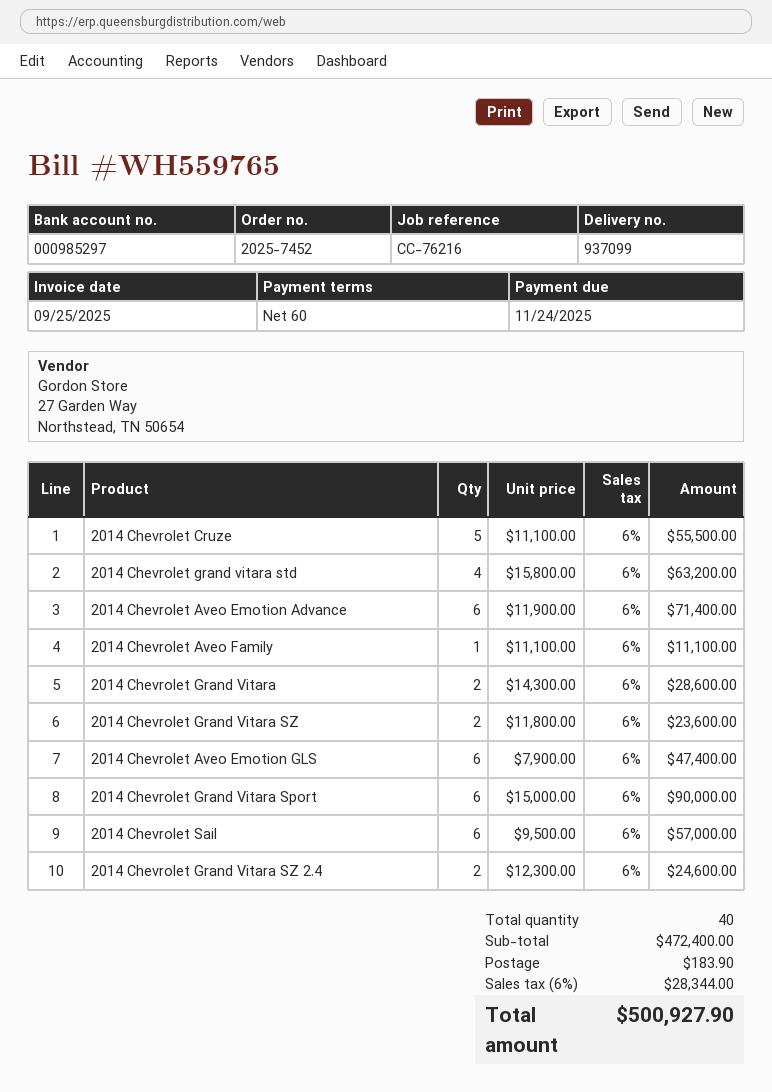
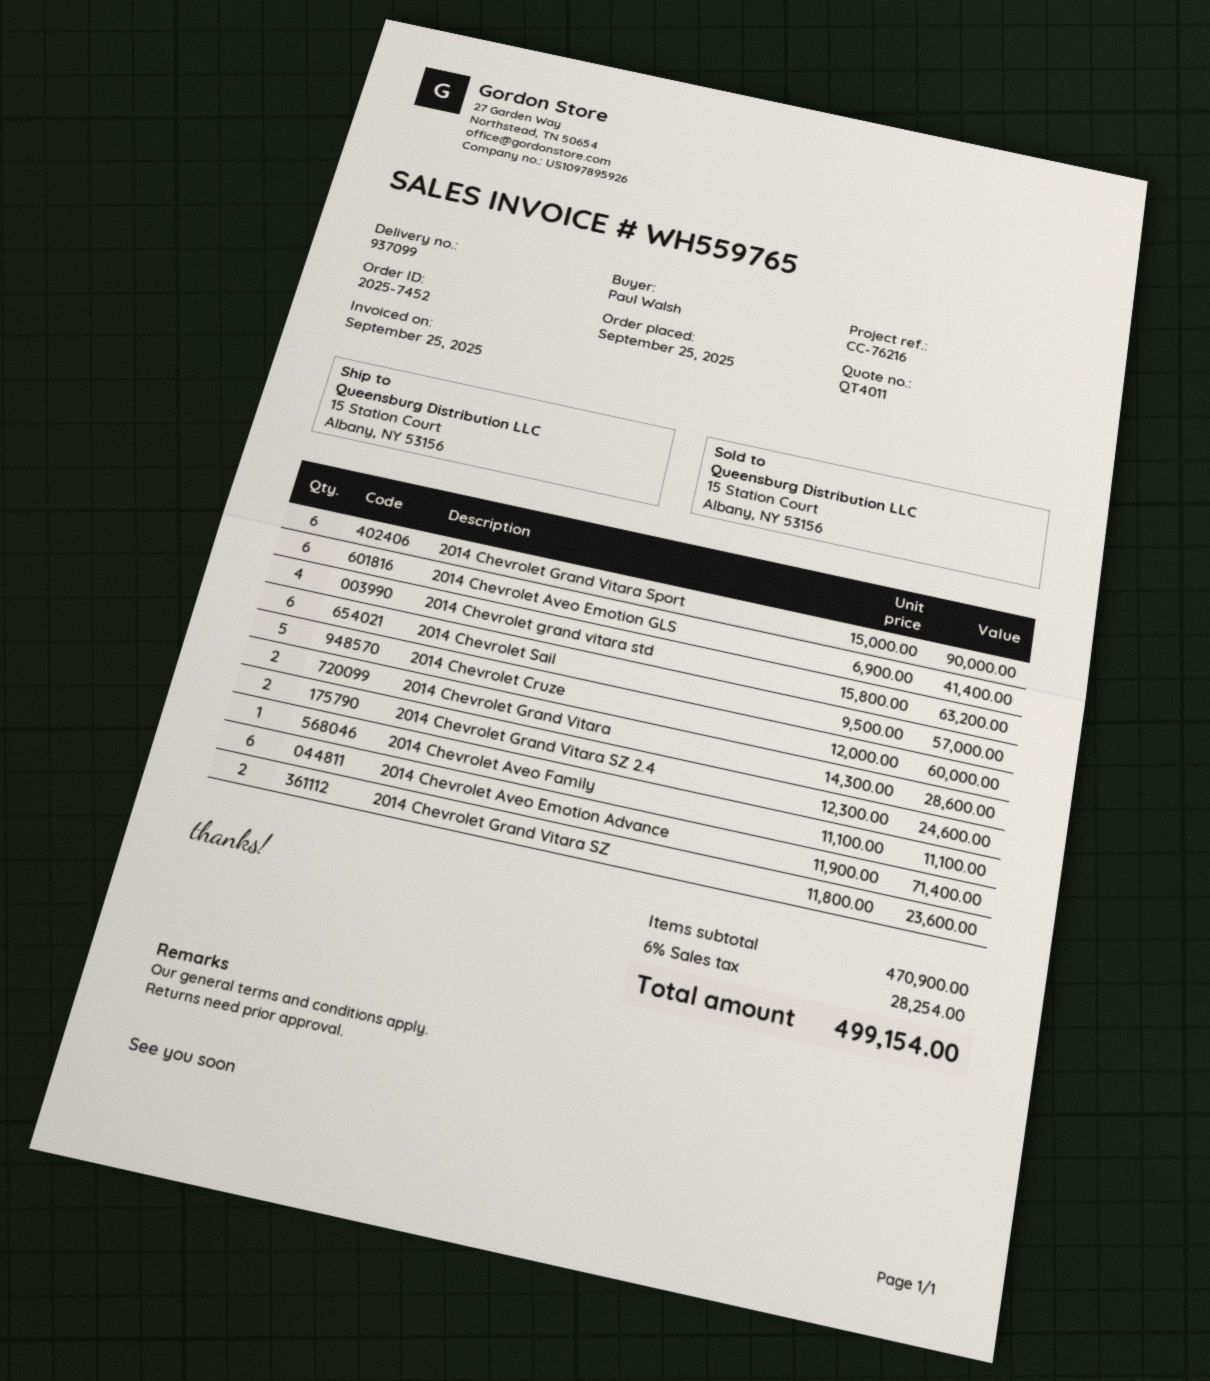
2014 Chevrolet Cruze: 5 x 11100.00 = 55500.00 -> 5 x 12000.00 = 60000.00
2014 Chevrolet Aveo Emotion GLS: 6 x 7900.00 = 47400.00 -> 6 x 6900.00 = 41400.00
subtotal: 472400.00 -> 470900.00
shipping: 183.90 -> none
tax: 6% = 28344.00 -> 6% = 28254.00
total: 500927.90 -> 499154.00

